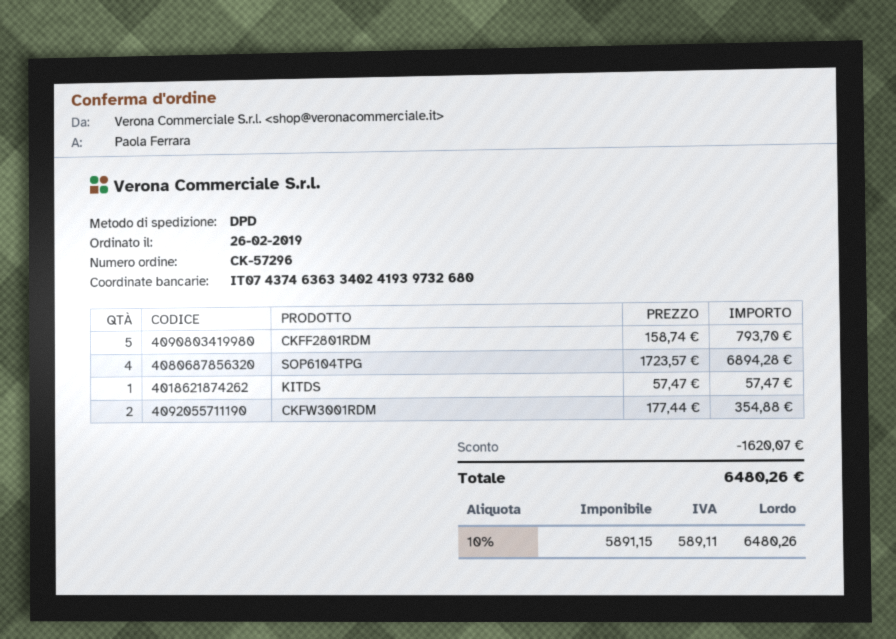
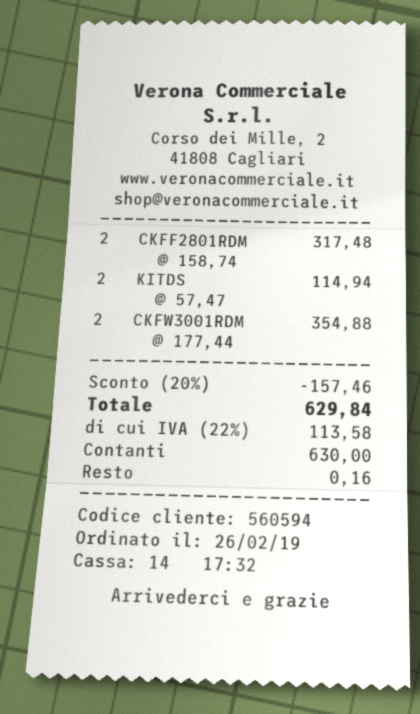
CKFF2801RDM: 5 x 158.74 = 793.70 -> 2 x 158.74 = 317.48
SOP6104TPG: 4 x 1723.57 = 6894.28 -> none
KITDS: 1 x 57.47 = 57.47 -> 2 x 57.47 = 114.94
discount: 1620.07 -> 157.46
tax: 10% = 589.11 -> 22% = 113.58
total: 6480.26 -> 629.84

